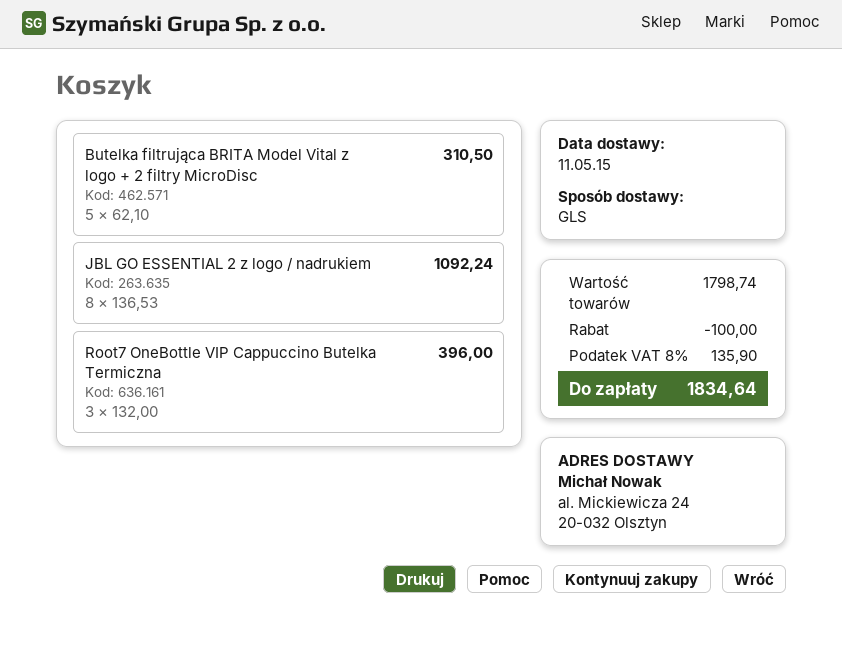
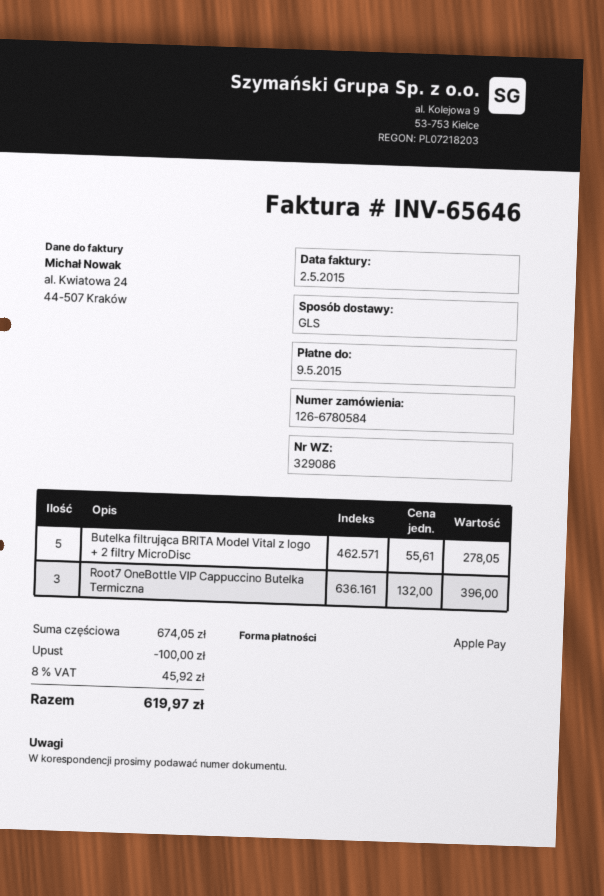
Butelka filtrująca BRITA Model Vital z logo + 2 filtry MicroDisc: 5 x 62.10 = 310.50 -> 5 x 55.61 = 278.05
JBL GO ESSENTIAL 2 z logo / nadrukiem: 8 x 136.53 = 1092.24 -> none
subtotal: 1798.74 -> 674.05
tax: 8% = 135.90 -> 8% = 45.92
total: 1834.64 -> 619.97

